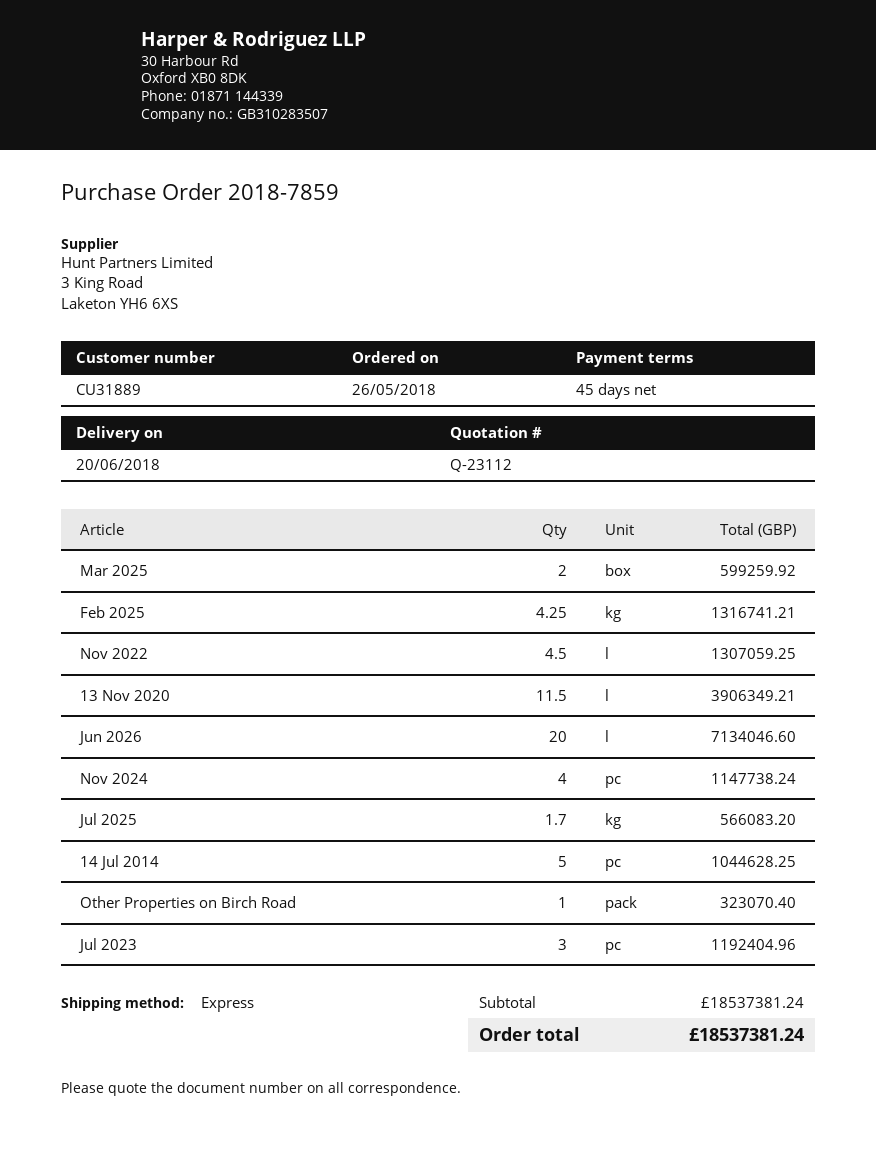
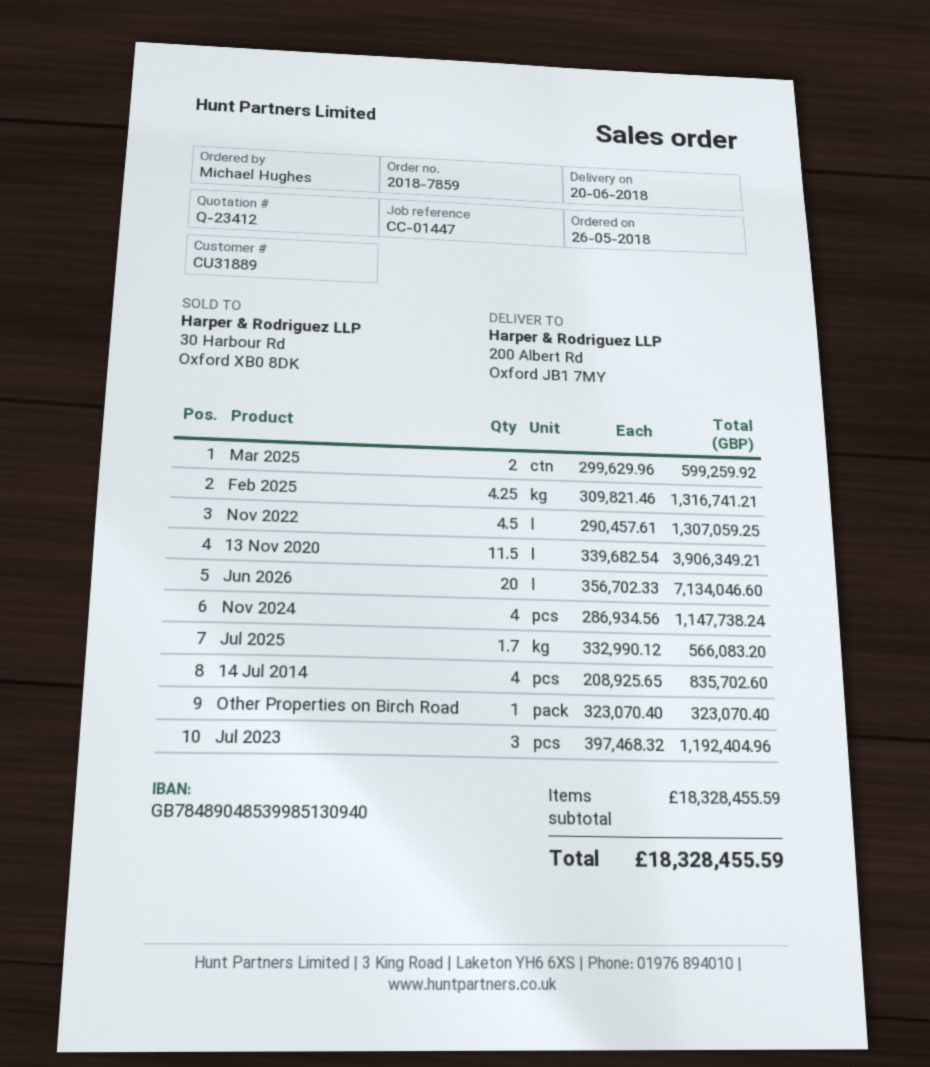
quote number: Q-23112 -> Q-23412
14 Jul 2014: 5 for 1044628.25 -> 4 for 835702.60
subtotal: 18537381.24 -> 18328455.59
total: 18537381.24 -> 18328455.59

